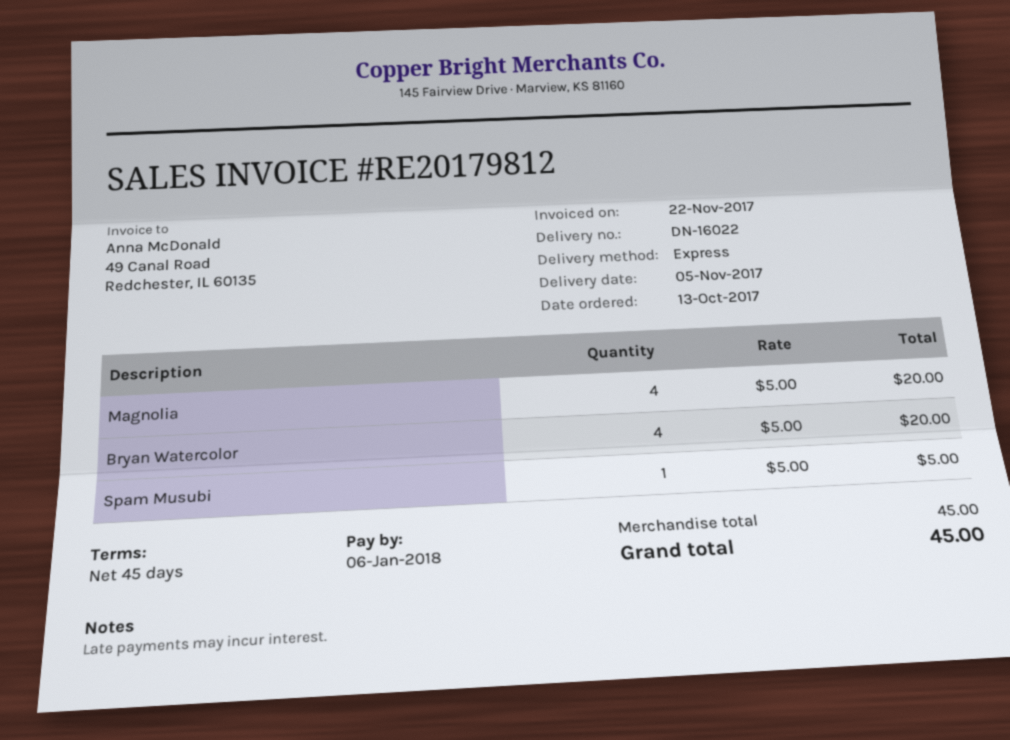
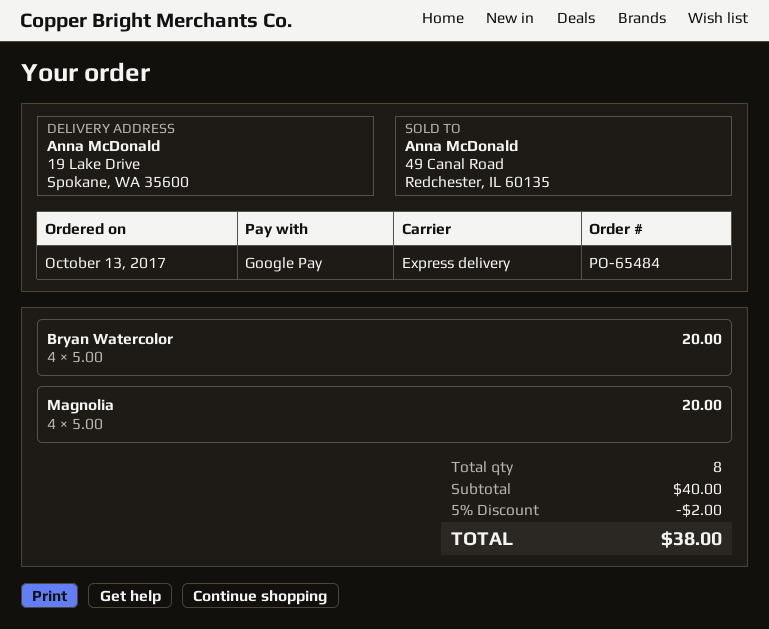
Spam Musubi: 1 x 5.00 = 5.00 -> none
subtotal: 45.00 -> 40.00
discount: none -> 5% = 2.00
total: 45.00 -> 38.00

